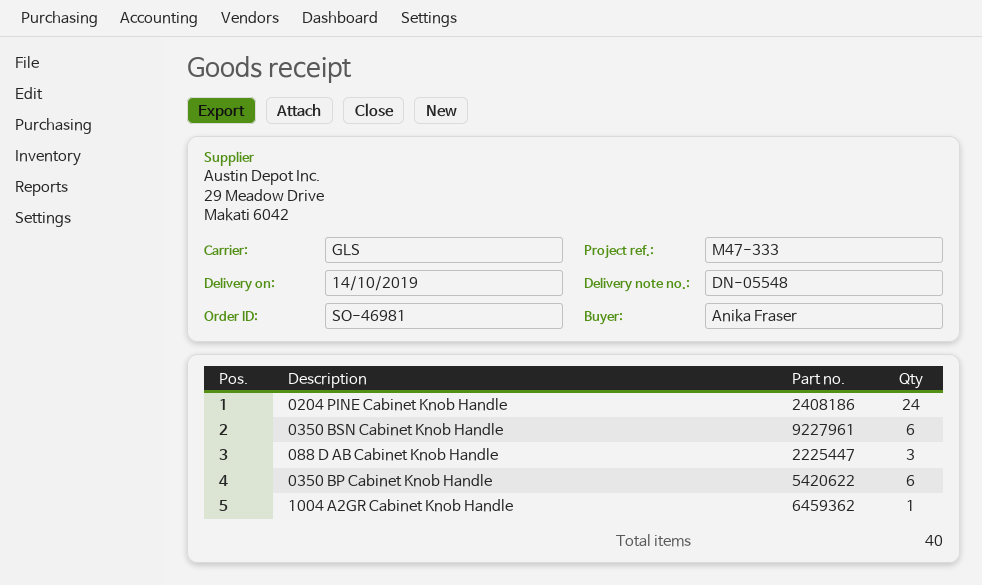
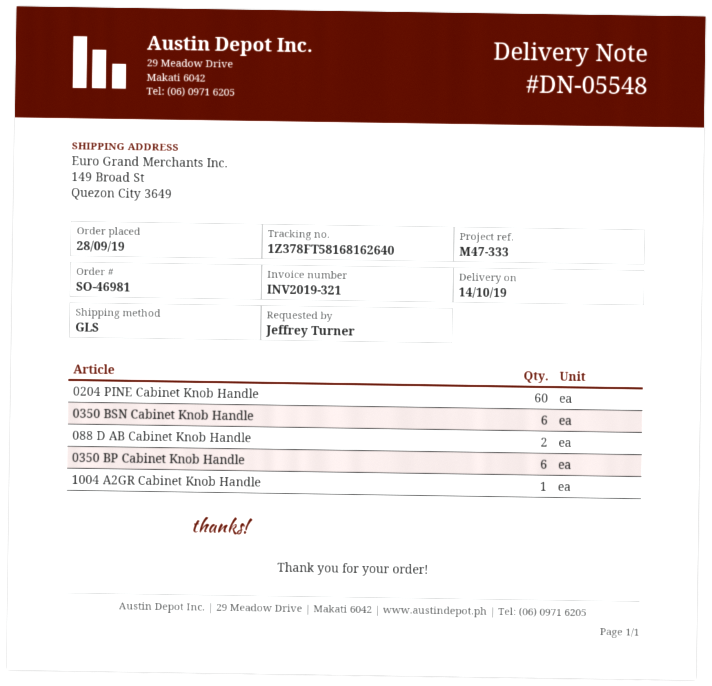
ordered by: Anika Fraser -> Jeffrey Turner
0204 PINE Cabinet Knob Handle: 24 -> 60
088 D AB Cabinet Knob Handle: 3 -> 2

